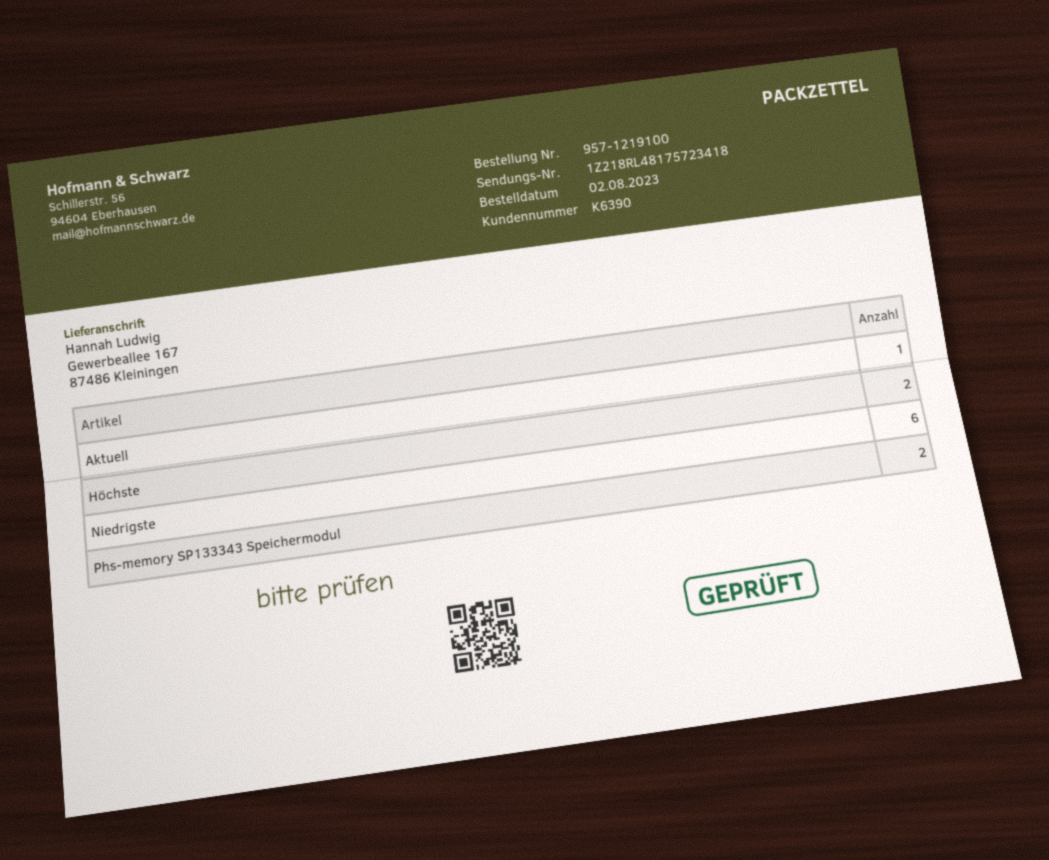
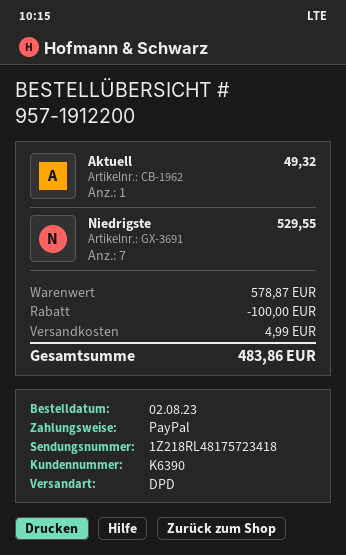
order number: 957-1219100 -> 957-1912200
Höchste: 2 -> none
Niedrigste: 6 -> 7
Phs-memory SP133343 Speichermodul: 2 -> none

